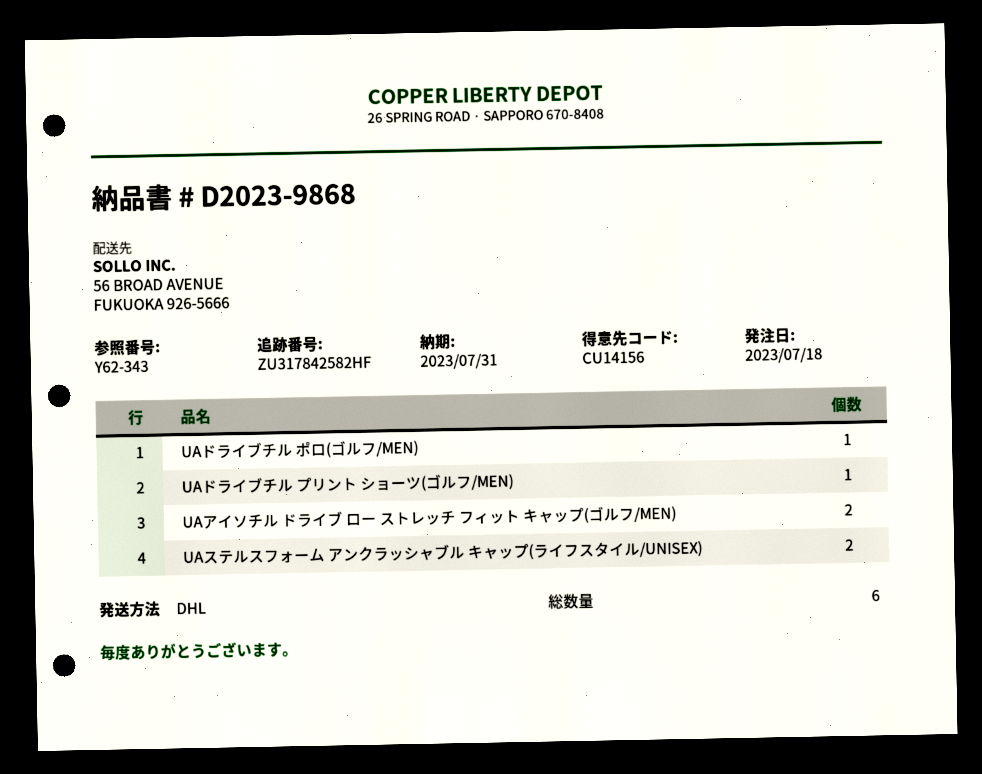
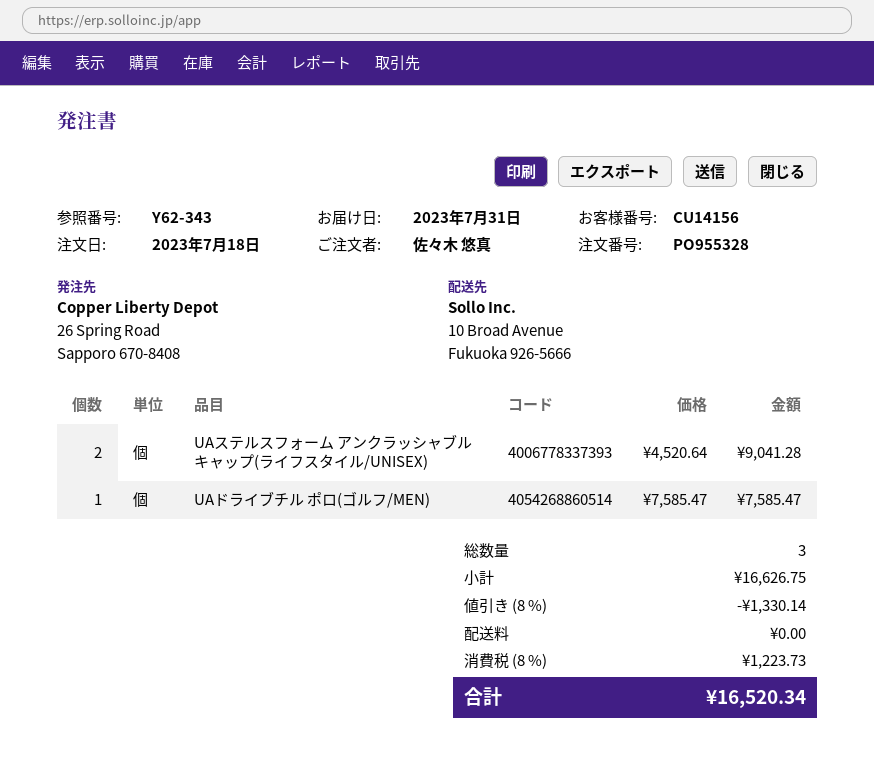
ship to: 56 BROAD AVENUE, FUKUOKA 926-5666 -> 10 Broad Avenue, Fukuoka 926-5666
UAドライブチル プリント ショーツ(ゴルフ/MEN): 1 -> none
UAアイソチル ドライブ ロー ストレッチ フィット キャップ(ゴルフ/MEN): 2 -> none
total quantity: 6 -> 3

